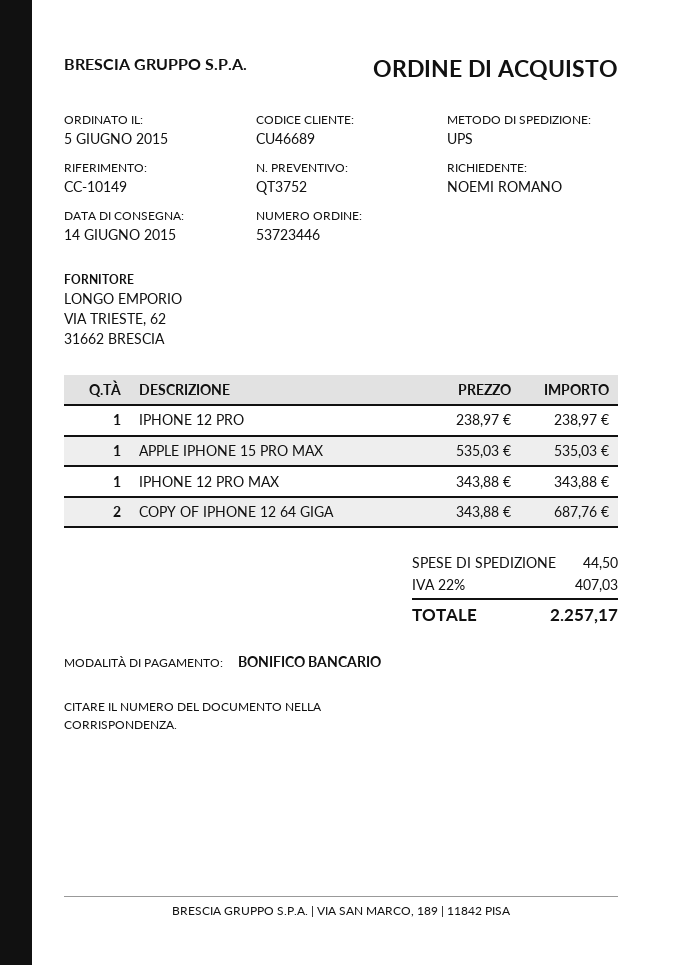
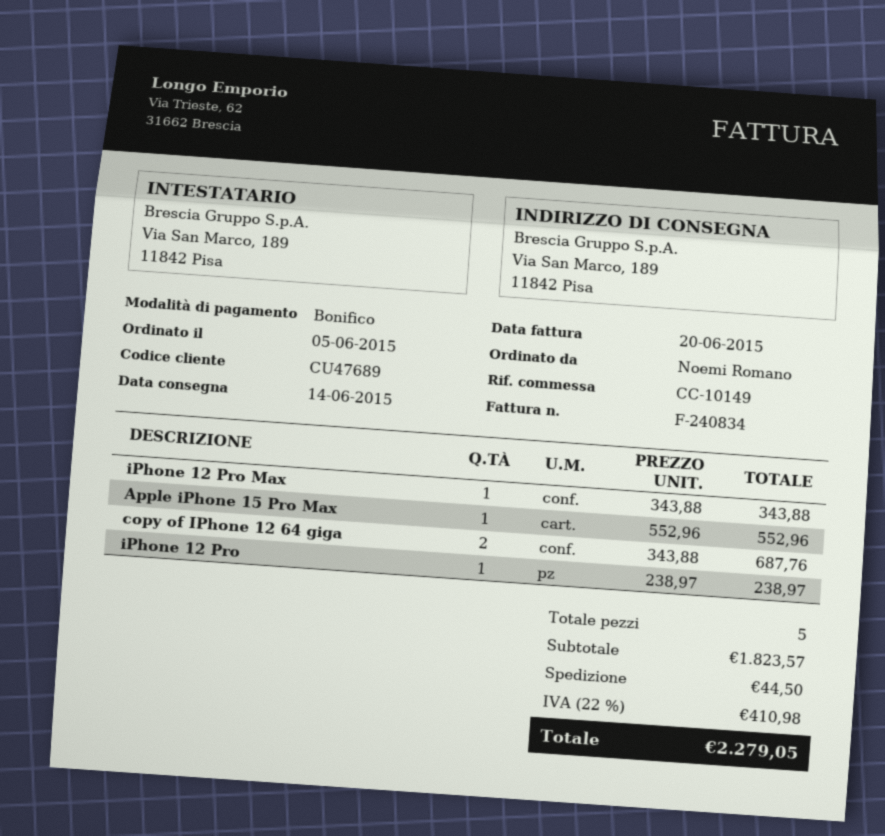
customer number: CU46689 -> CU47689
APPLE IPHONE 15 PRO MAX: 1 x 535.03 = 535.03 -> 1 x 552.96 = 552.96
tax: 22% = 407.03 -> 22% = 410.98
total: 2257.17 -> 2279.05

